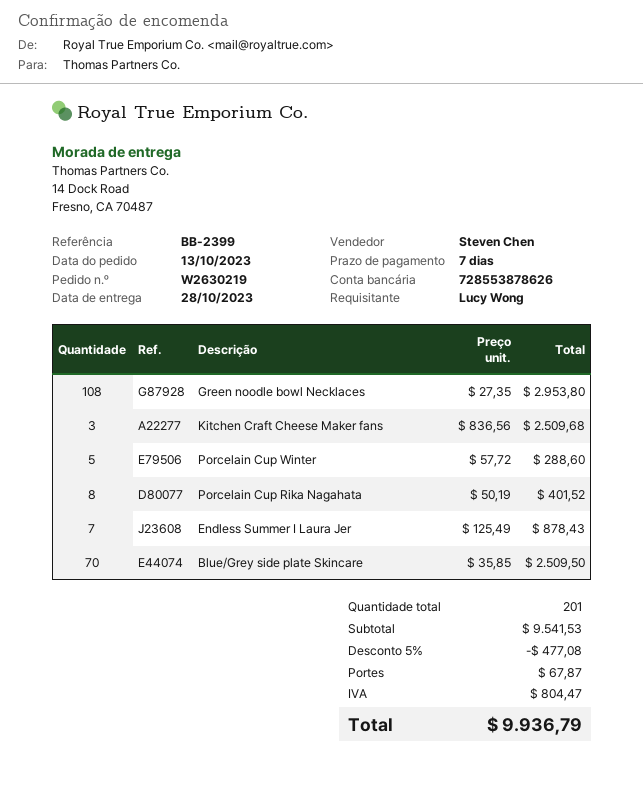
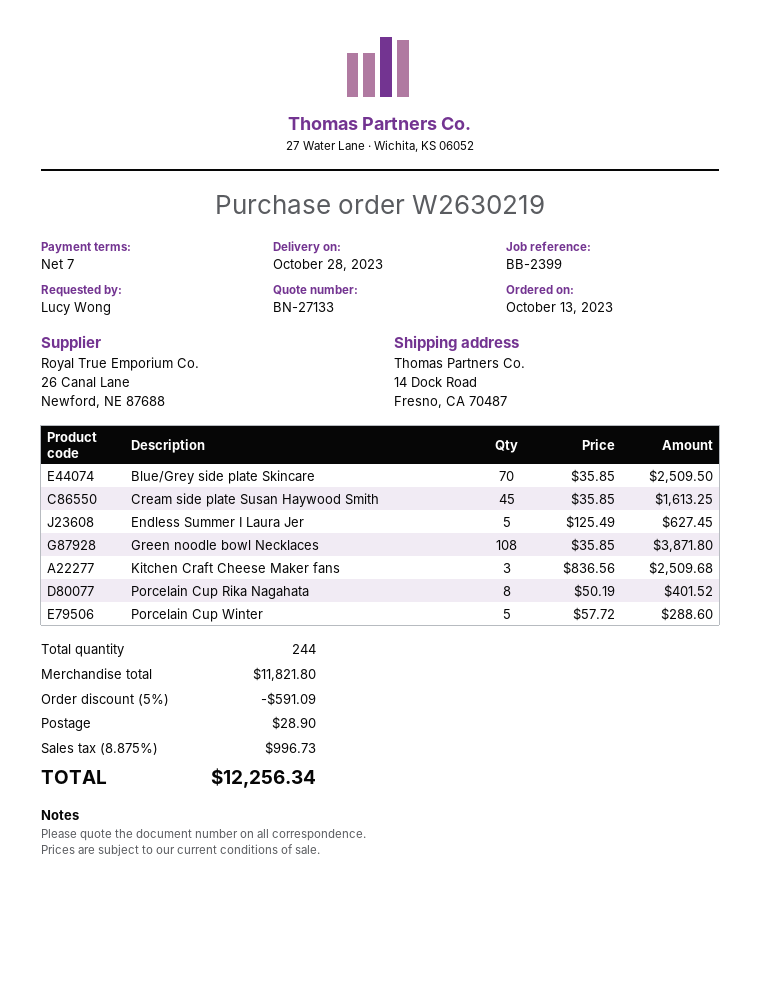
Green noodle bowl Necklaces: 108 x 27.35 = 2953.80 -> 108 x 35.85 = 3871.80
Endless Summer I Laura Jer: 7 x 125.49 = 878.43 -> 5 x 125.49 = 627.45
Cream side plate Susan Haywood Smith: none -> 45 x 35.85 = 1613.25
total quantity: 201 -> 244
subtotal: 9541.53 -> 11821.80
discount: 5% = 477.08 -> 5% = 591.09
shipping: 67.87 -> 28.90
tax: 804.47 -> 996.73
total: 9936.79 -> 12256.34

